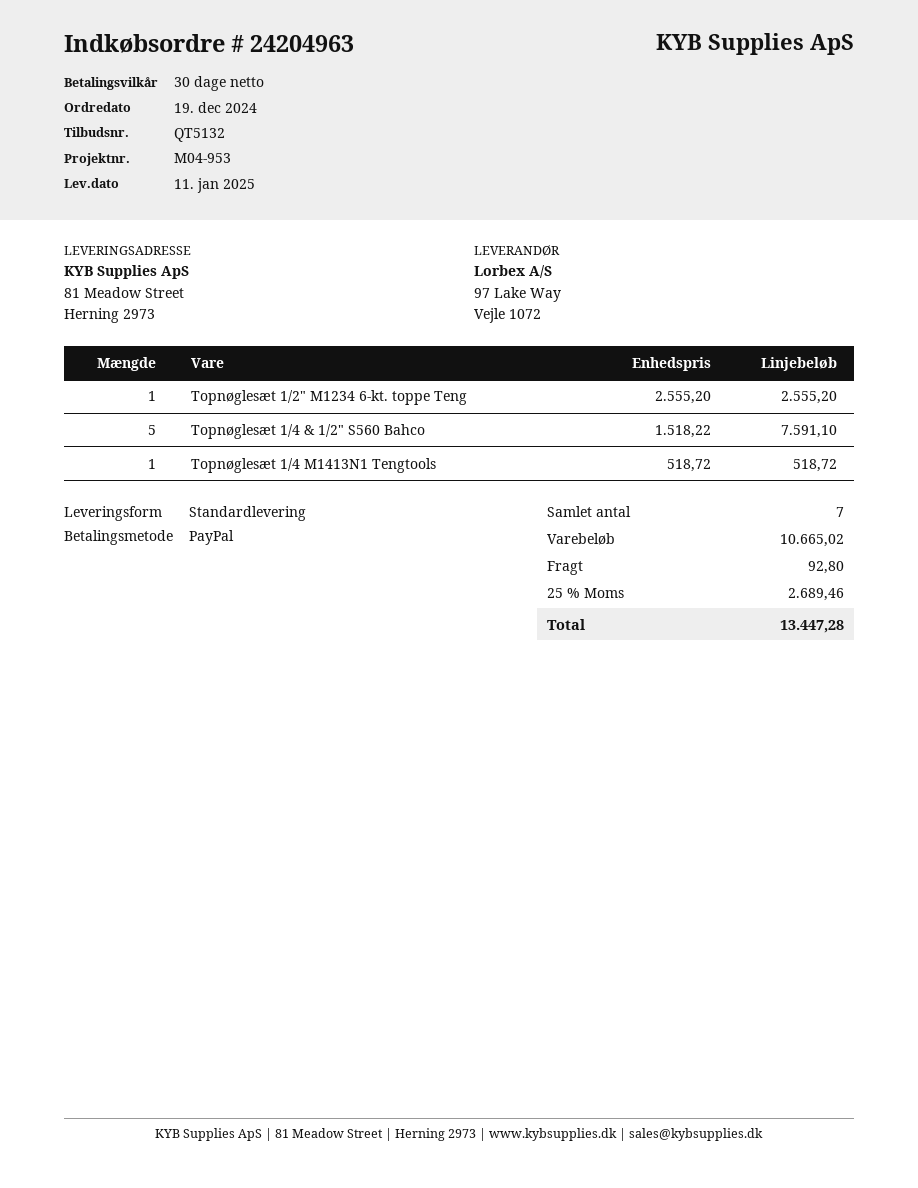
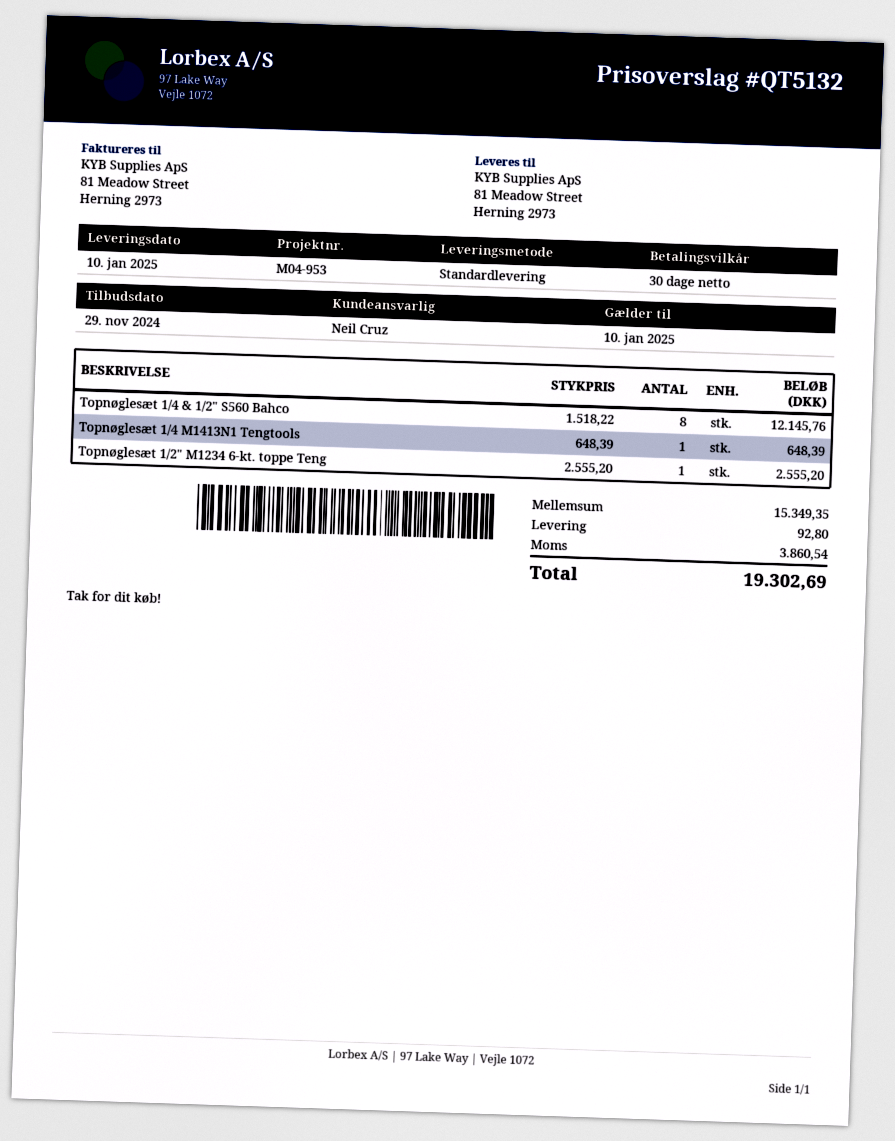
delivery date: 2025-01-11 -> 2025-01-10
Topnøglesæt 1/4 & 1/2" S560 Bahco: 5 x 1518.22 = 7591.10 -> 8 x 1518.22 = 12145.76
Topnøglesæt 1/4 M1413N1 Tengtools: 1 x 518.72 = 518.72 -> 1 x 648.39 = 648.39
subtotal: 10665.02 -> 15349.35
tax: 2689.46 -> 3860.54
total: 13447.28 -> 19302.69

